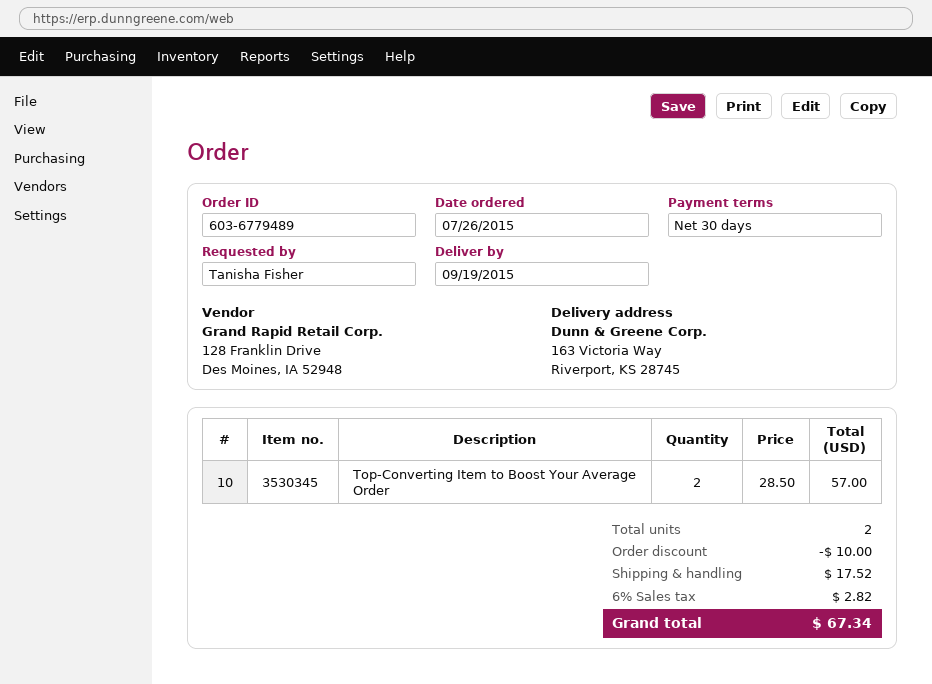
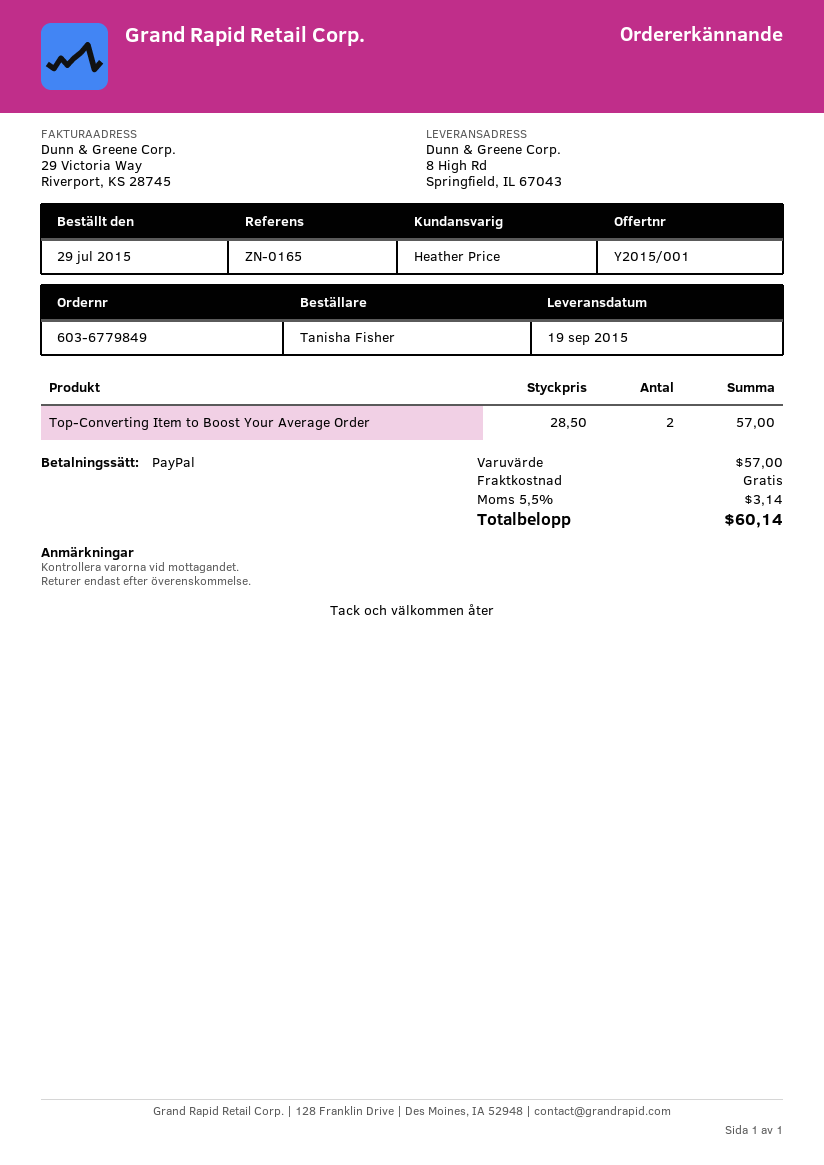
order number: 603-6779489 -> 603-6779849
order date: 2015-07-26 -> 2015-07-29
ship to: 163 Victoria Way, Riverport, KS 28745 -> 8 High Rd, Springfield, IL 67043
discount: 10.00 -> none
shipping: 17.52 -> 0.00
tax: 6% = 2.82 -> 5.5% = 3.14
total: 67.34 -> 60.14

